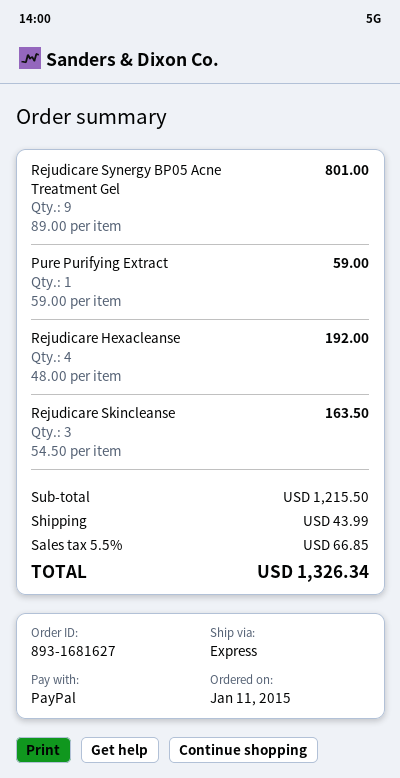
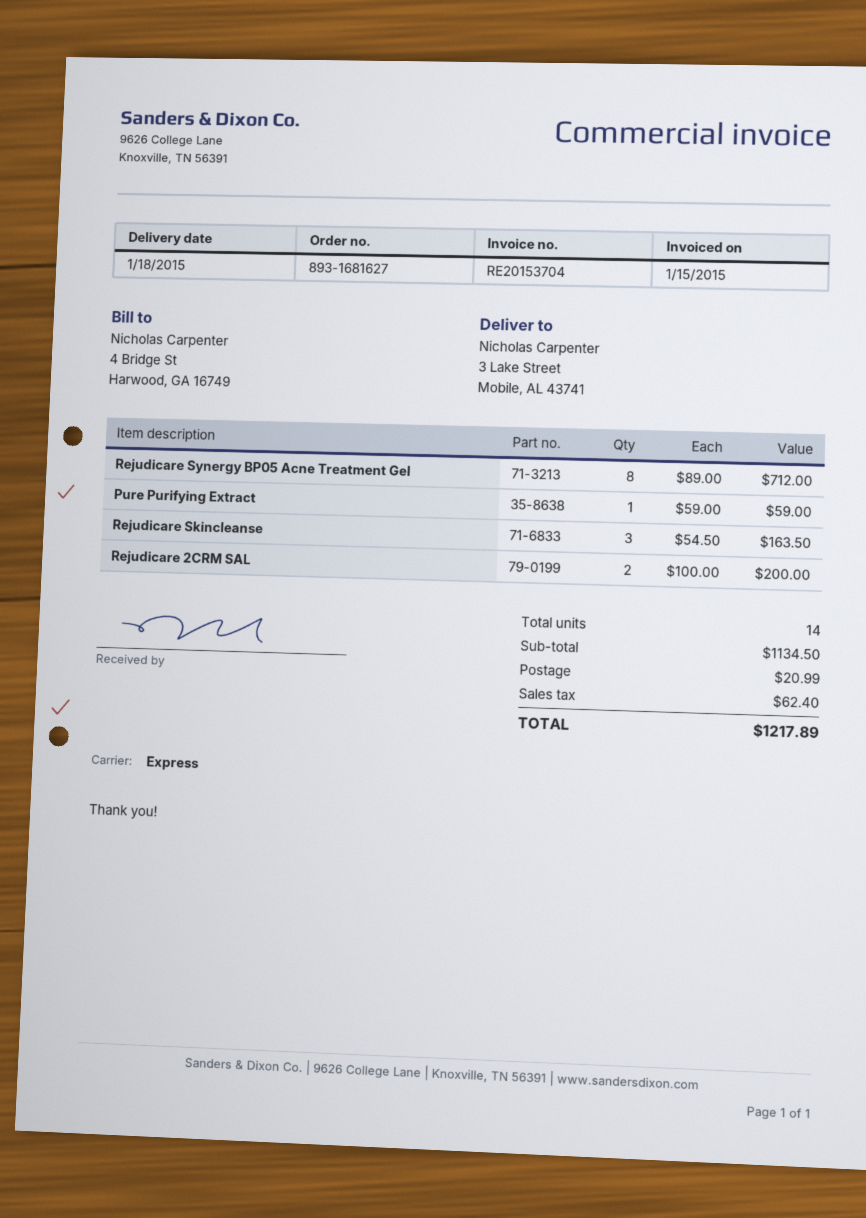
Rejudicare Synergy BP05 Acne Treatment Gel: 9 x 89.00 = 801.00 -> 8 x 89.00 = 712.00
Rejudicare Hexacleanse: 4 x 48.00 = 192.00 -> none
Rejudicare 2CRM SAL: none -> 2 x 100.00 = 200.00
subtotal: 1215.50 -> 1134.50
shipping: 43.99 -> 20.99
tax: 66.85 -> 62.40
total: 1326.34 -> 1217.89

